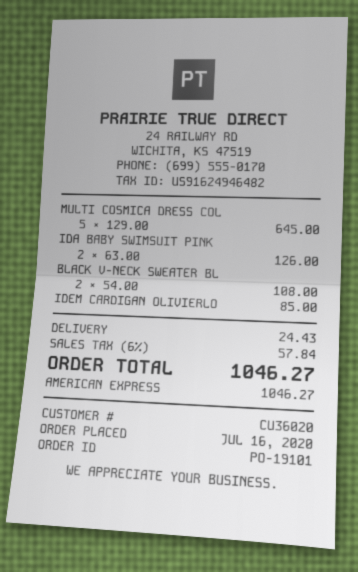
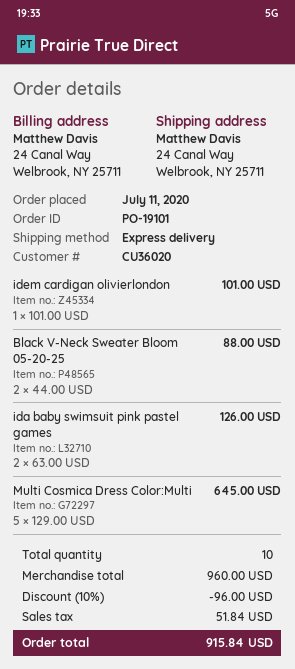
order date: 2020-07-16 -> 2020-07-11
BLACK V-NECK SWEATER BL: 2 x 54.00 = 108.00 -> 2 x 44.00 = 88.00
IDEM CARDIGAN OLIVIERLO: 1 x 85.00 = 85.00 -> 1 x 101.00 = 101.00
discount: none -> 10% = 96.00
shipping: 24.43 -> none
tax: 57.84 -> 51.84
total: 1046.27 -> 915.84

